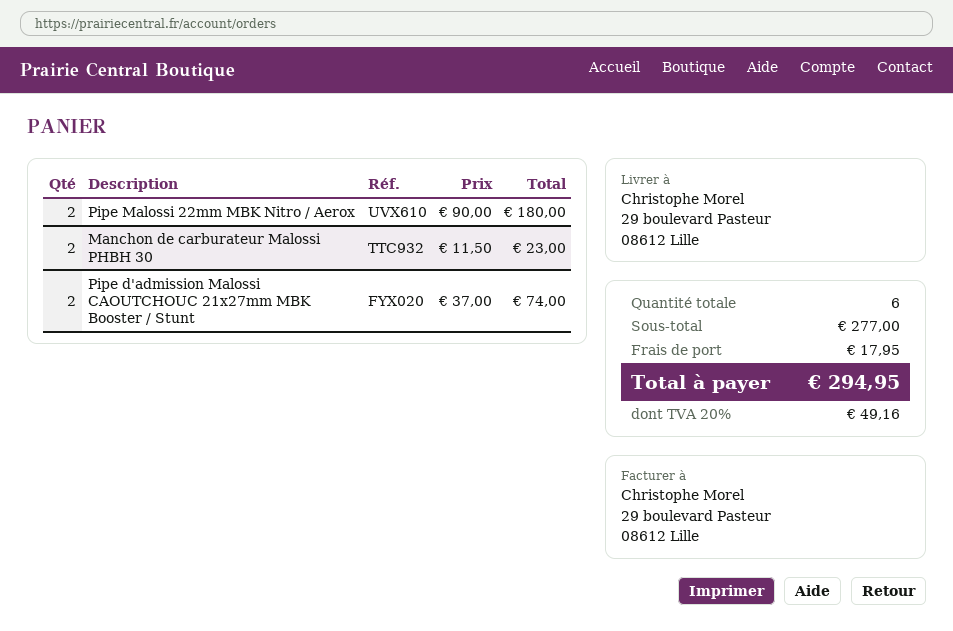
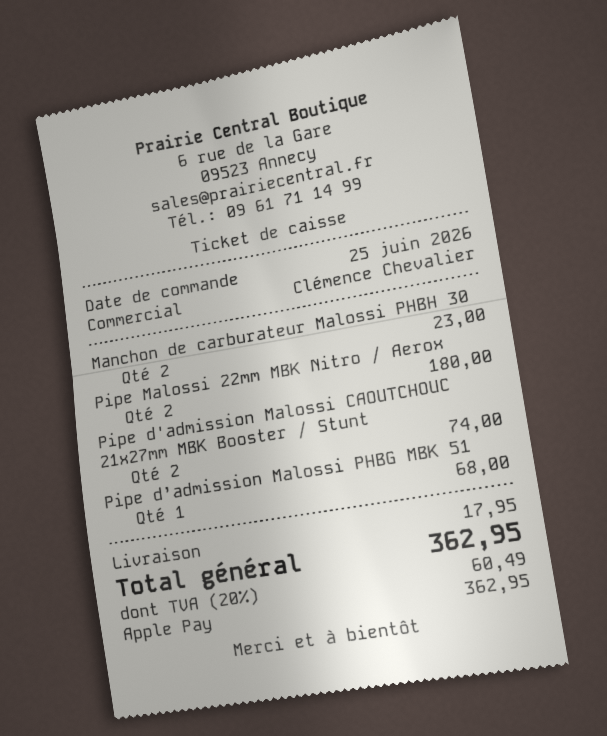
Pipe d’admission Malossi PHBG MBK 51: none -> 1 for 68.00
tax: 20% = 49.16 -> 20% = 60.49
total: 294.95 -> 362.95

